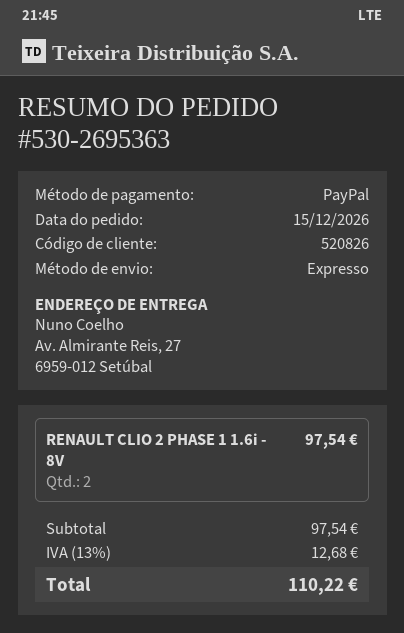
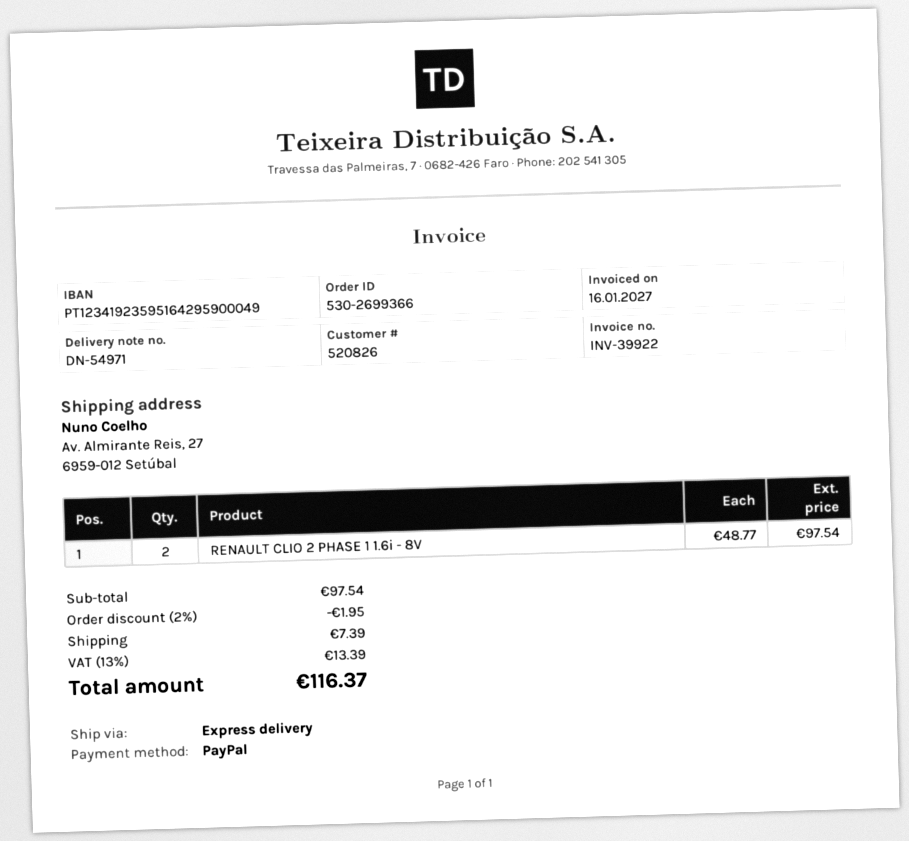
order number: 530-2695363 -> 530-2699366
discount: none -> 2% = 1.95
shipping: none -> 7.39
tax: 13% = 12.68 -> 13% = 13.39
total: 110.22 -> 116.37

